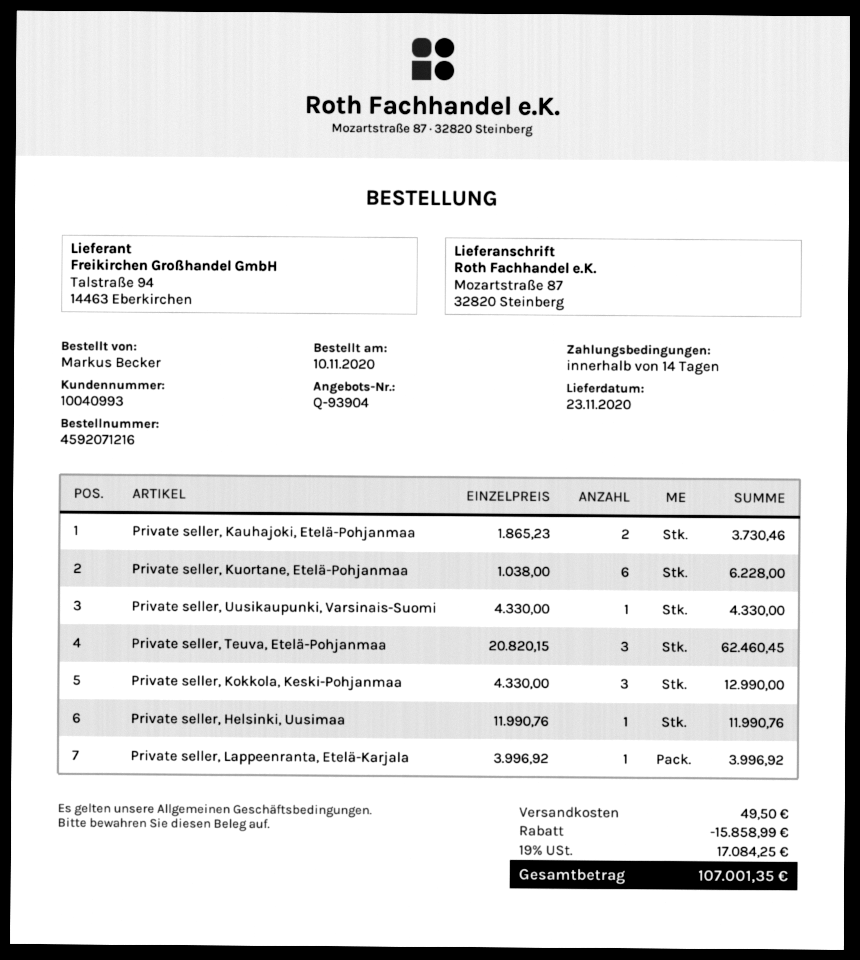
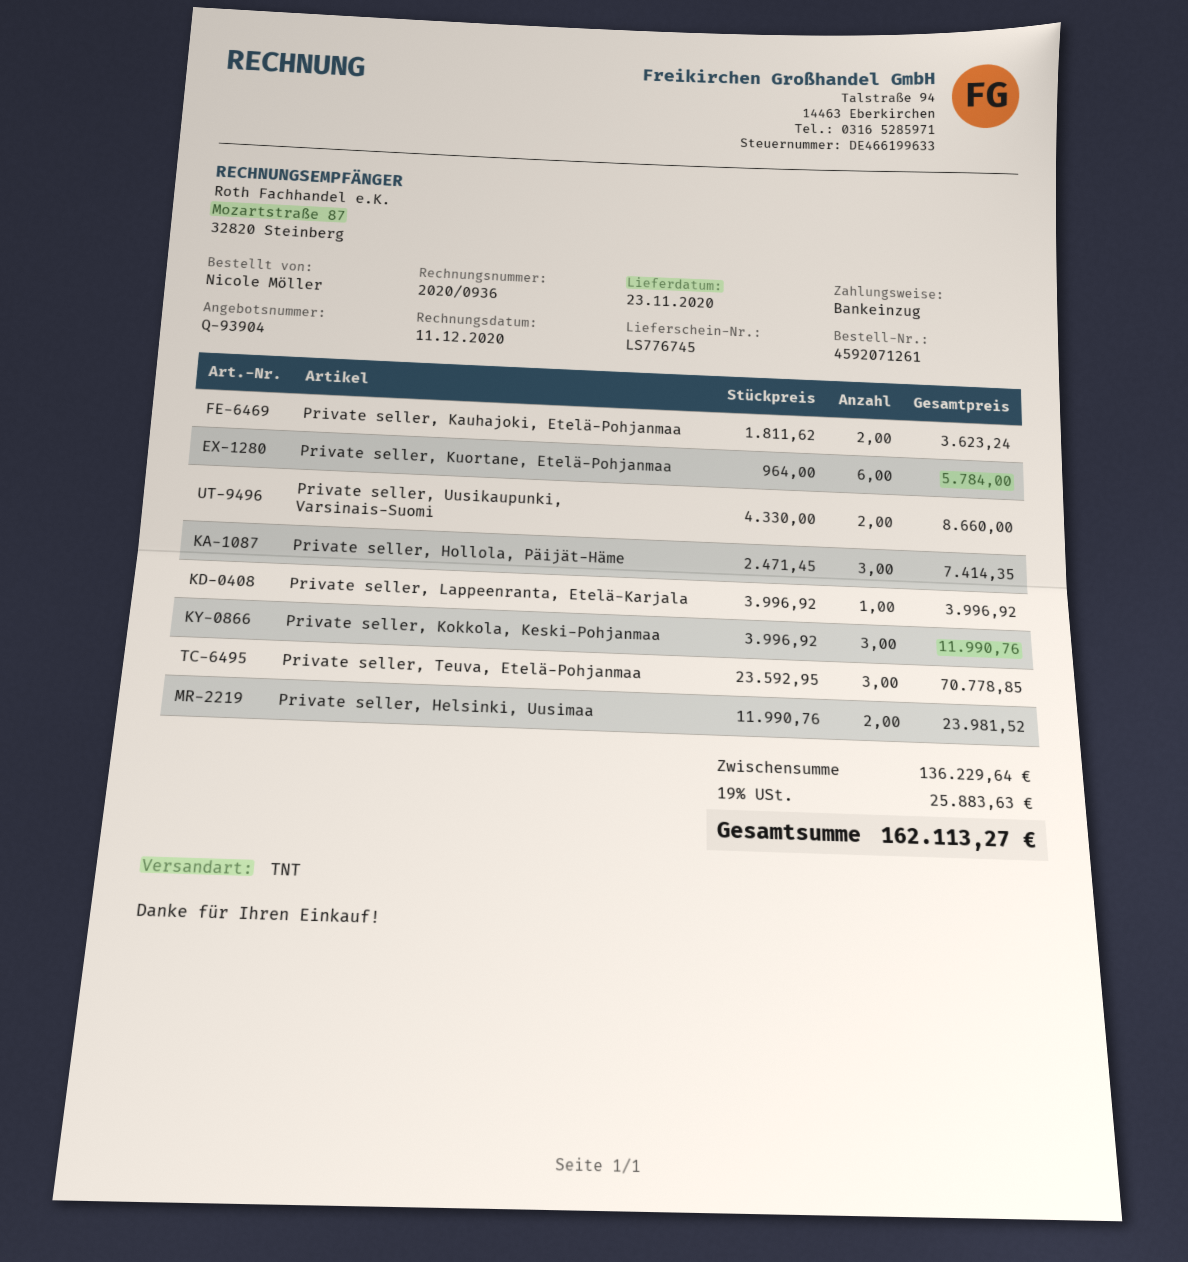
order number: 4592071216 -> 4592071261
ordered by: Markus Becker -> Nicole Möller
Private seller, Kauhajoki, Etelä-Pohjanmaa: 2 x 1865.23 = 3730.46 -> 2 x 1811.62 = 3623.24
Private seller, Kuortane, Etelä-Pohjanmaa: 6 x 1038.00 = 6228.00 -> 6 x 964.00 = 5784.00
Private seller, Uusikaupunki, Varsinais-Suomi: 1 x 4330.00 = 4330.00 -> 2 x 4330.00 = 8660.00
Private seller, Teuva, Etelä-Pohjanmaa: 3 x 20820.15 = 62460.45 -> 3 x 23592.95 = 70778.85
Private seller, Kokkola, Keski-Pohjanmaa: 3 x 4330.00 = 12990.00 -> 3 x 3996.92 = 11990.76
Private seller, Helsinki, Uusimaa: 1 x 11990.76 = 11990.76 -> 2 x 11990.76 = 23981.52
Private seller, Hollola, Päijät-Häme: none -> 3 x 2471.45 = 7414.35
discount: 15858.99 -> none
shipping: 49.50 -> none
tax: 19% = 17084.25 -> 19% = 25883.63
total: 107001.35 -> 162113.27

